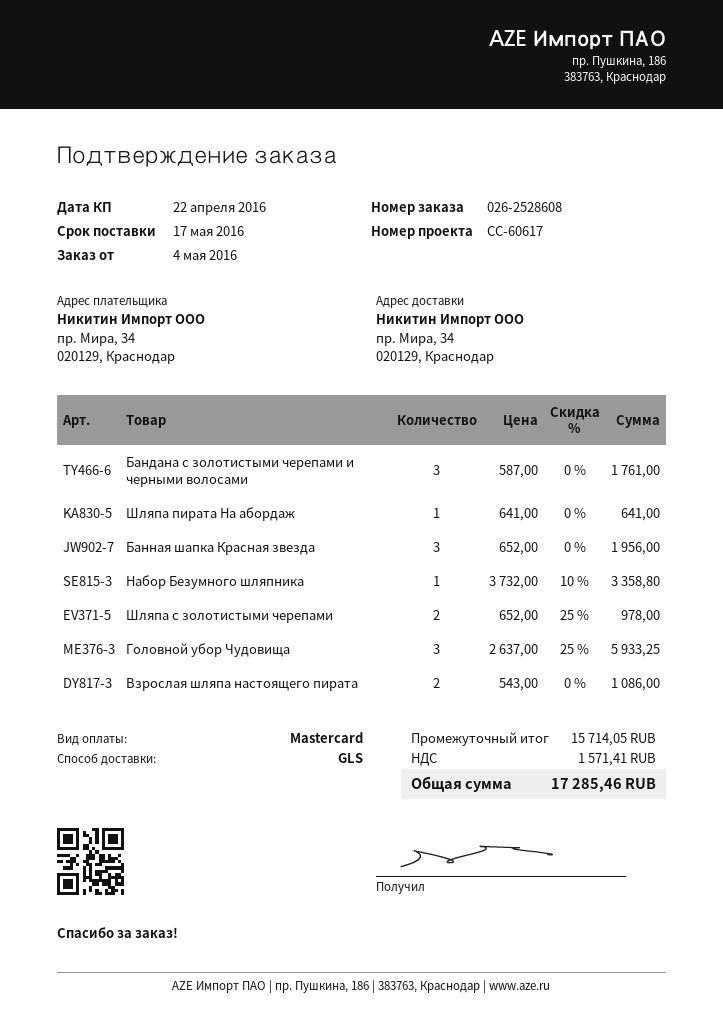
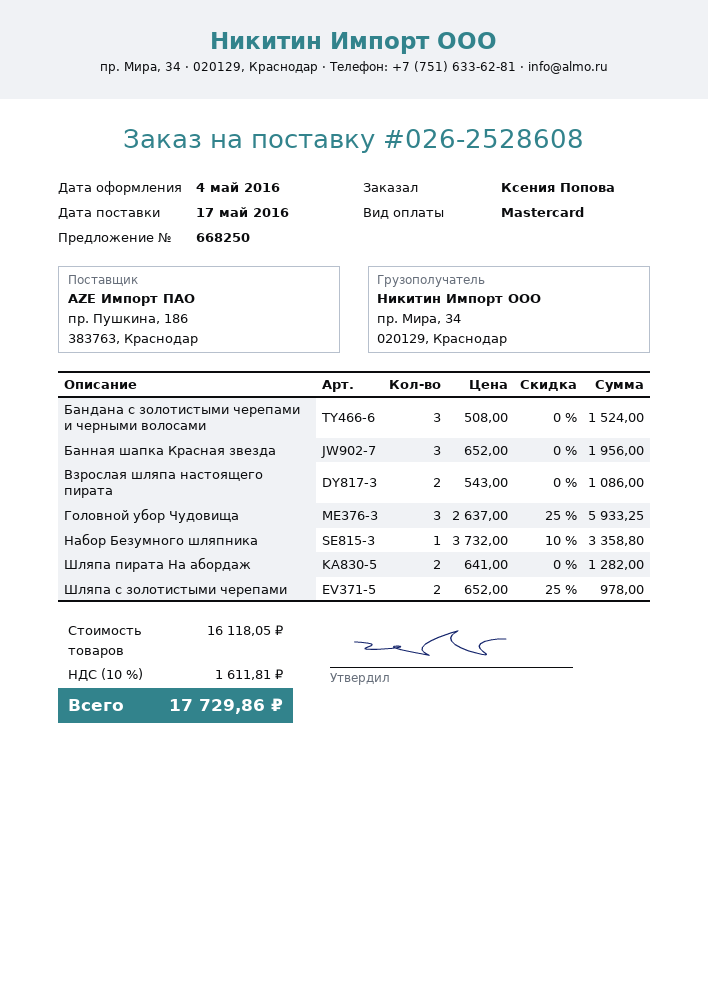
Бандана с золотистыми черепами и черными волосами: 3 x 587.00 = 1761.00 -> 3 x 508.00 = 1524.00
Шляпа пирата На абордаж: 1 x 641.00 = 641.00 -> 2 x 641.00 = 1282.00
subtotal: 15714.05 -> 16118.05
tax: 1571.41 -> 1611.81
total: 17285.46 -> 17729.86

